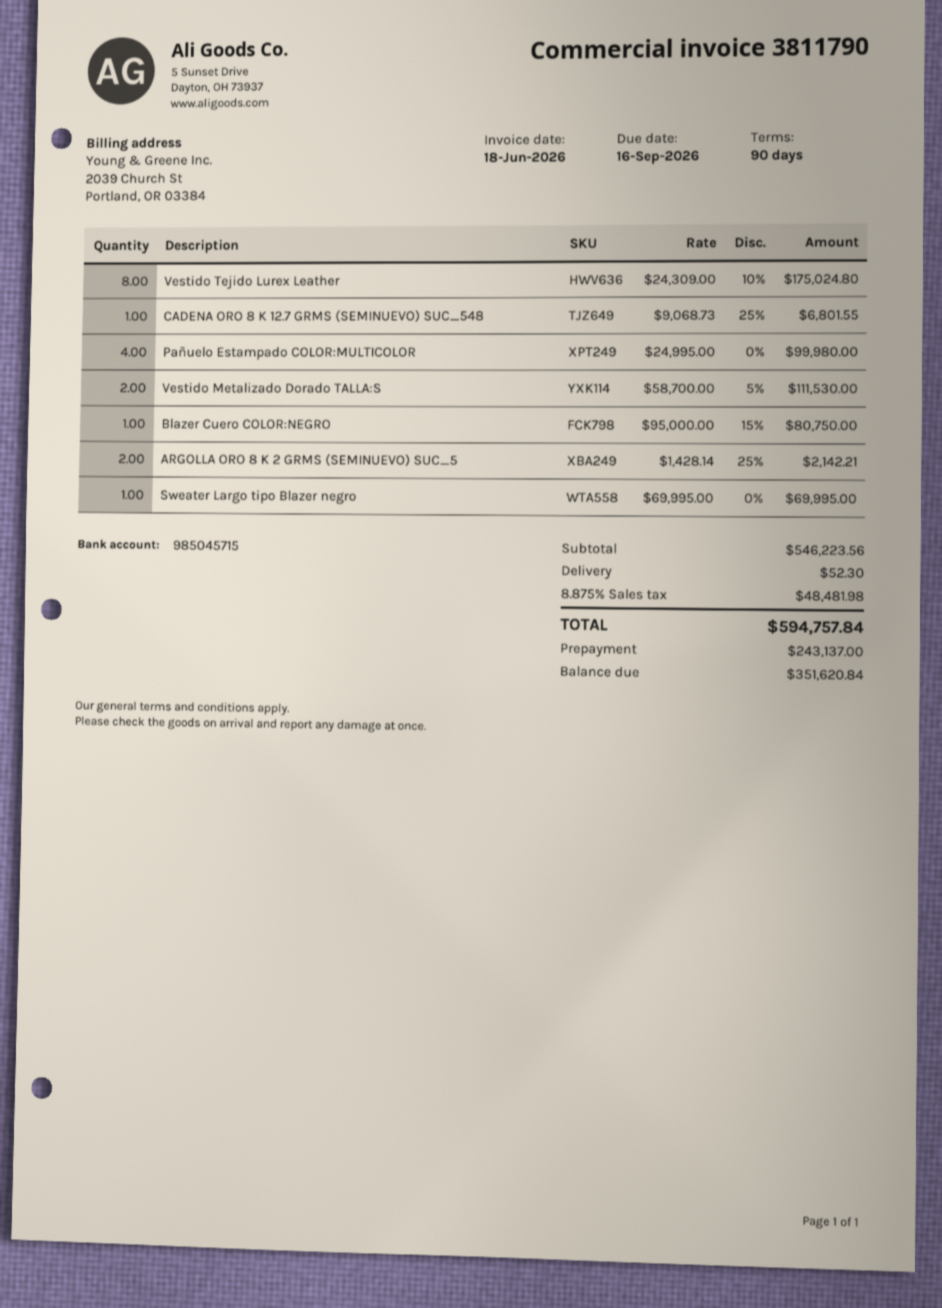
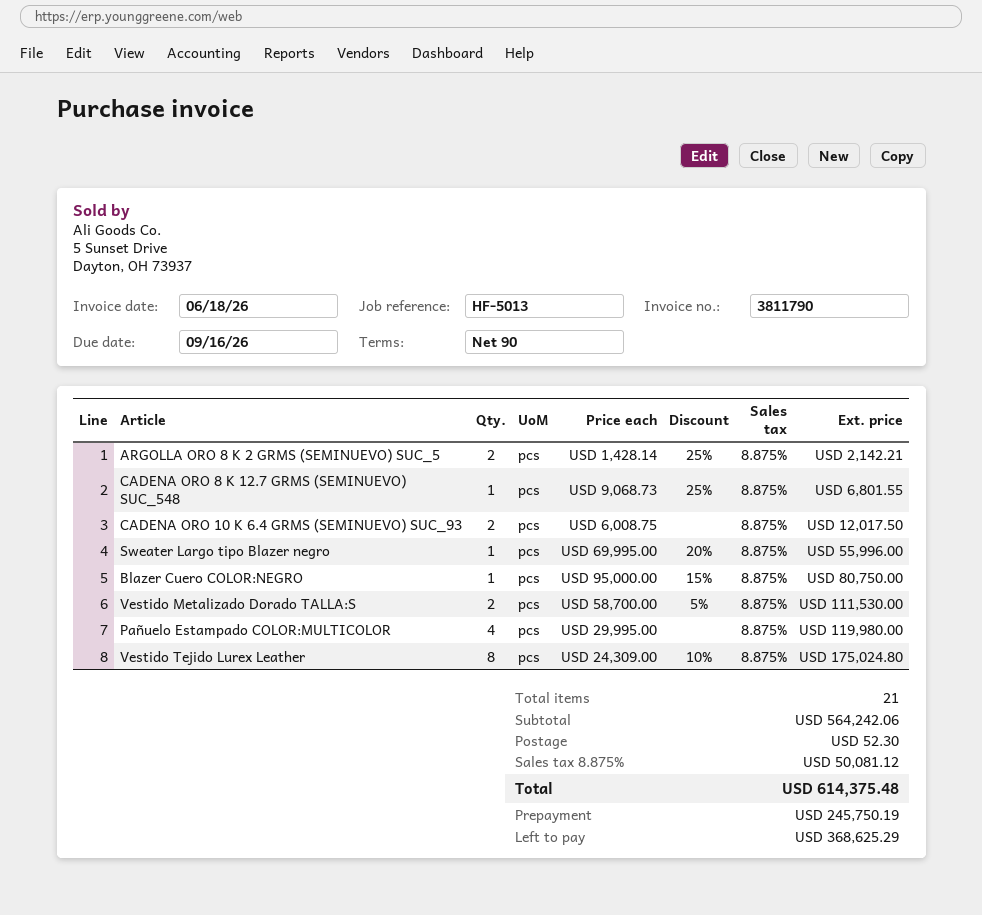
Pañuelo Estampado COLOR:MULTICOLOR: 4 x 24995.00 = 99980.00 -> 4 x 29995.00 = 119980.00
Sweater Largo tipo Blazer negro: 1 x 69995.00 = 69995.00 -> 1 x 69995.00 - 20% = 55996.00
CADENA ORO 10 K 6.4 GRMS (SEMINUEVO) SUC_93: none -> 2 x 6008.75 = 12017.50
subtotal: 546223.56 -> 564242.06
tax: 8.875% = 48481.98 -> 8.875% = 50081.12
total: 594757.84 -> 614375.48
deposit: 243137.00 -> 245750.19
balance: 351620.84 -> 368625.29

